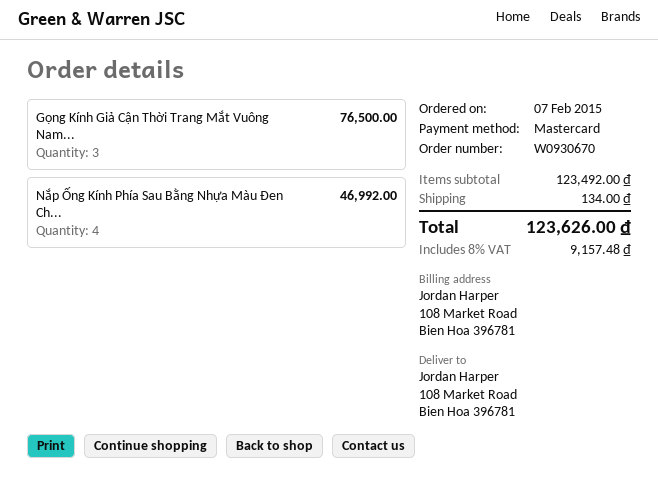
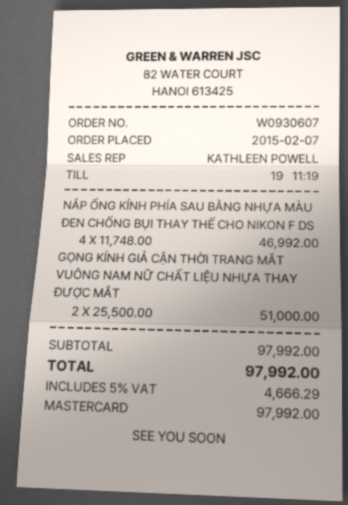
order number: W0930670 -> W0930607
Gọng Kính Giả Cận Thời Trang Mắt Vuông Nam...: 3 for 76500.00 -> 2 for 51000.00
subtotal: 123492.00 -> 97992.00
shipping: 134.00 -> none
tax: 8% = 9157.48 -> 5% = 4666.29
total: 123626.00 -> 97992.00

